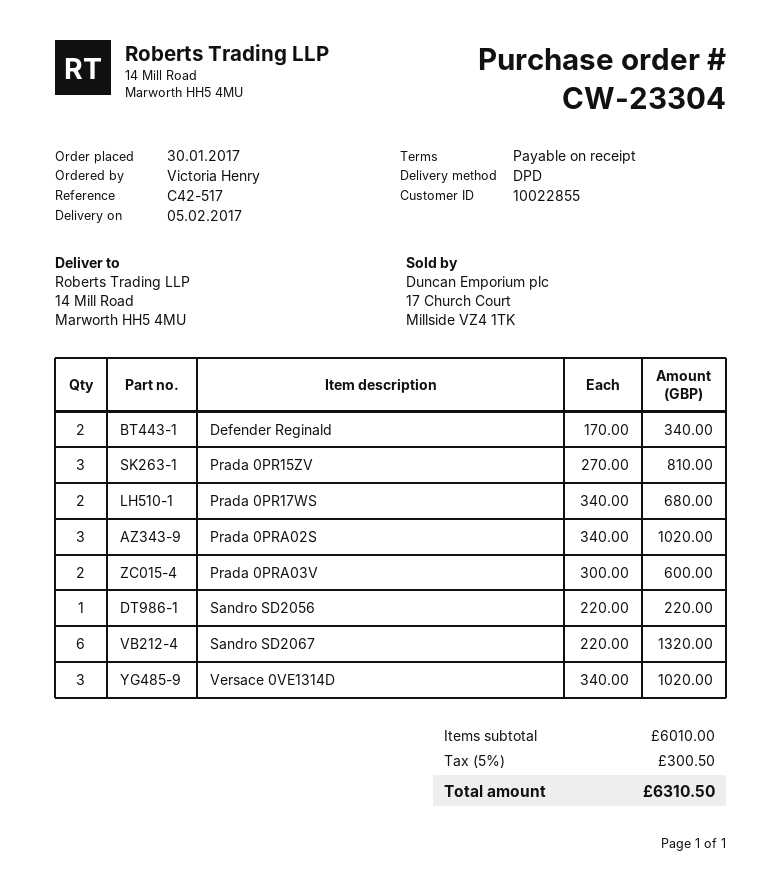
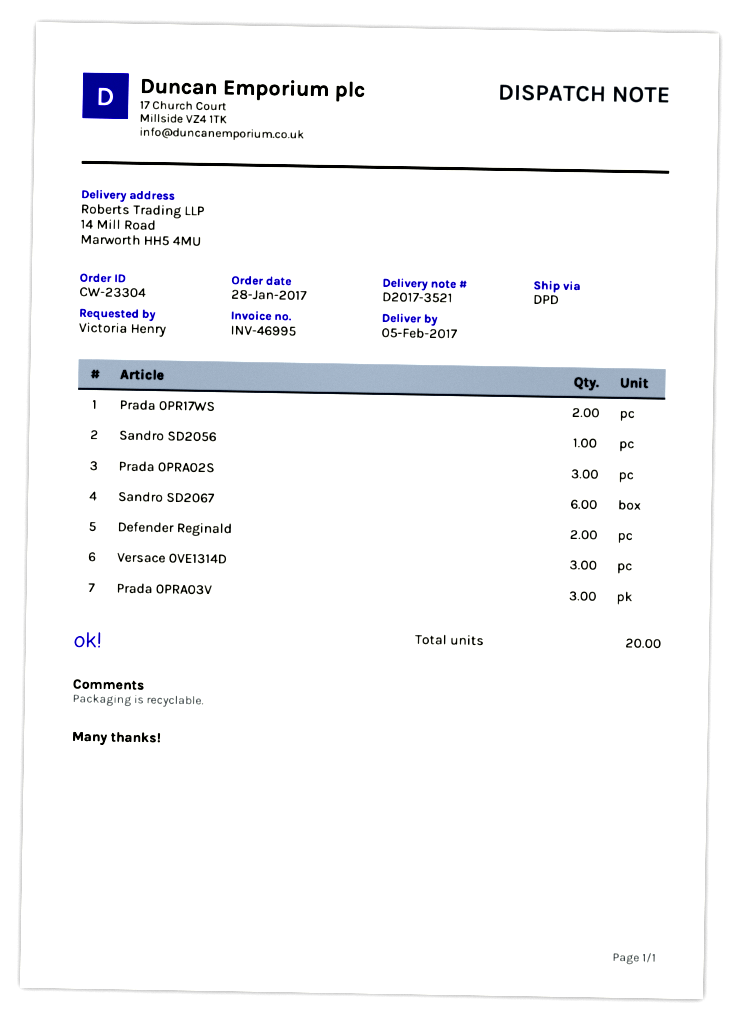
order date: 2017-01-30 -> 2017-01-28
Prada 0PR15ZV: 3 -> none
Prada 0PRA03V: 2 -> 3

